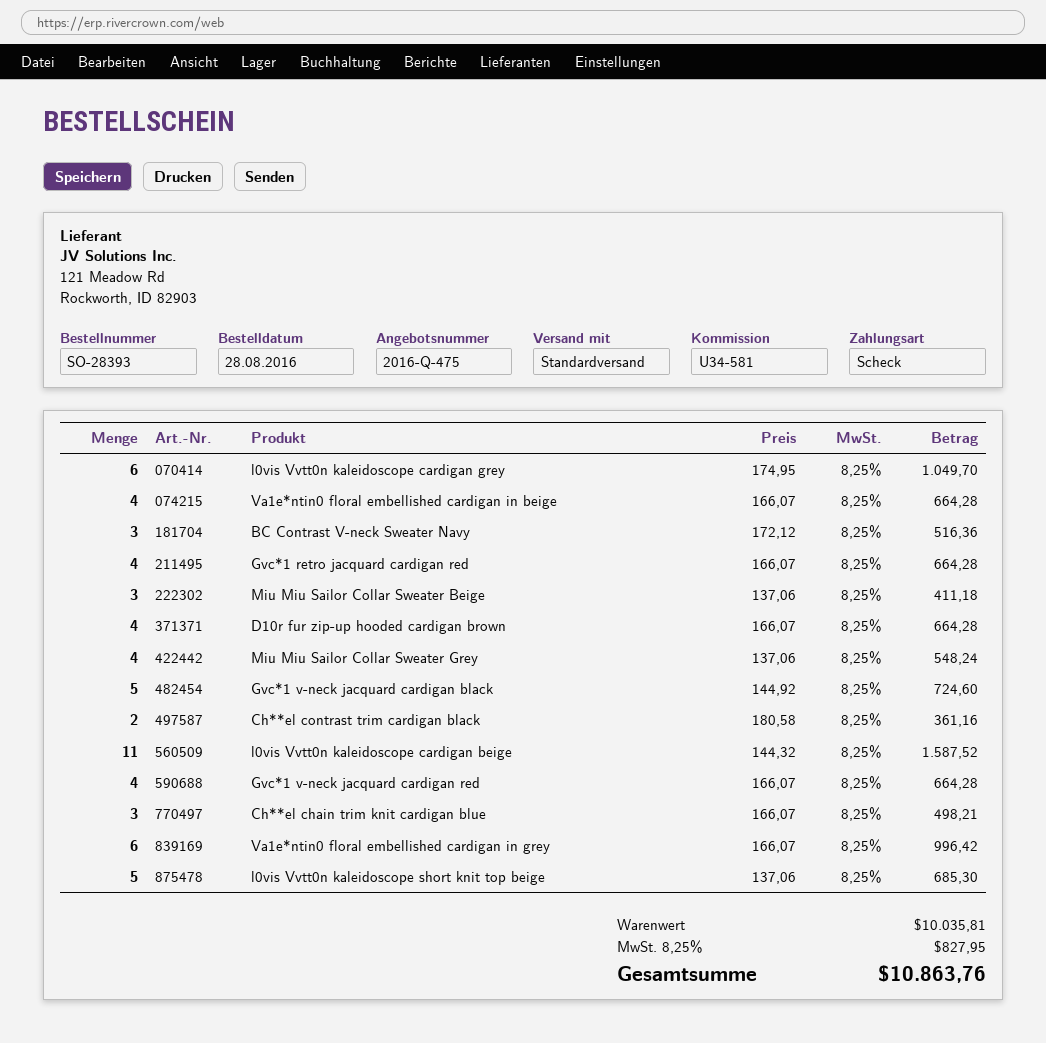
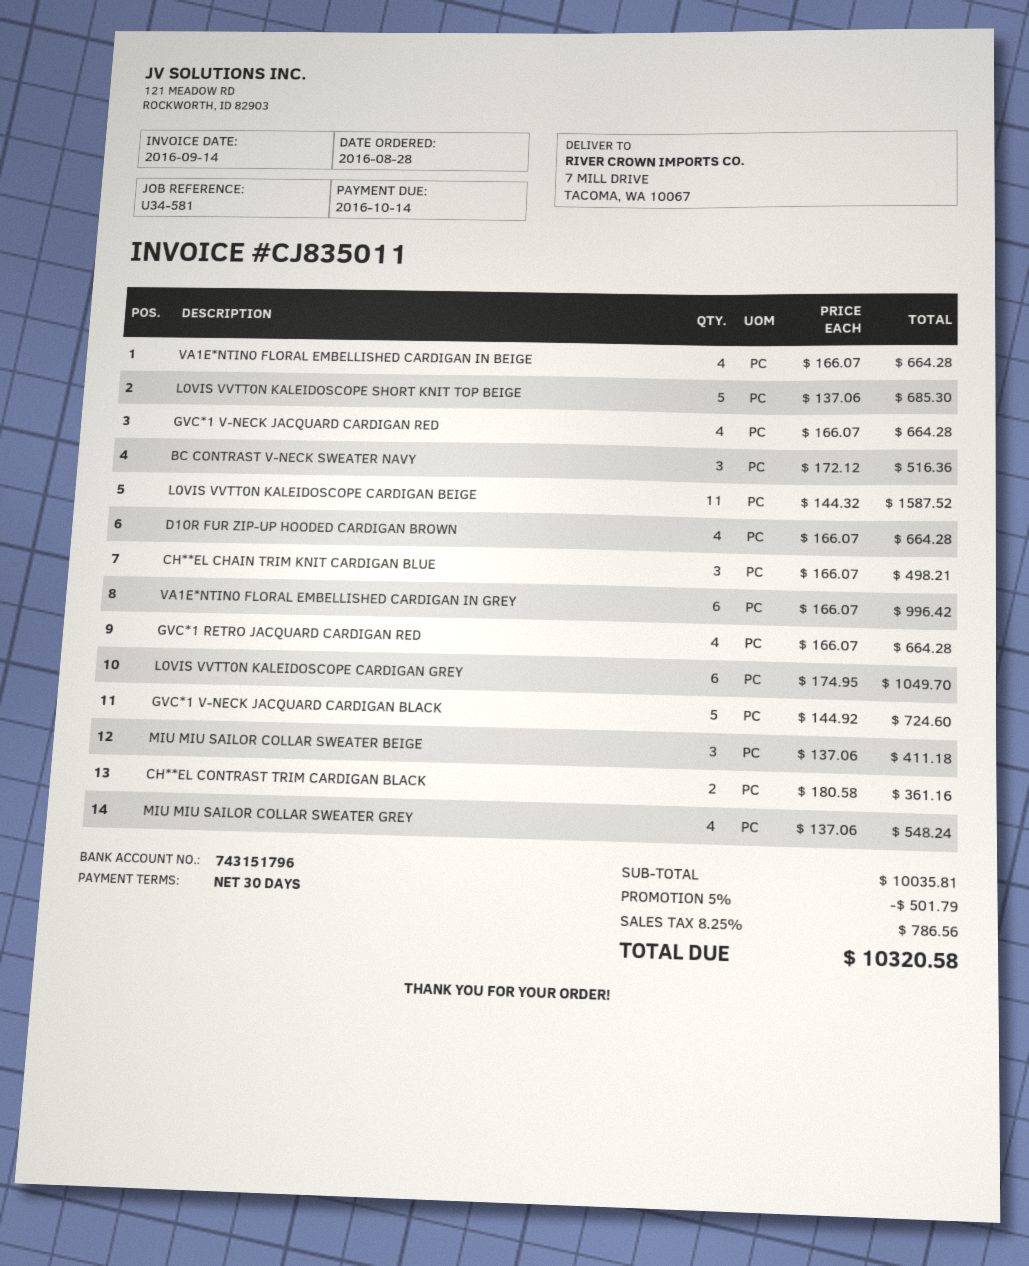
discount: none -> 5% = 501.79
tax: 8.25% = 827.95 -> 8.25% = 786.56
total: 10863.76 -> 10320.58

